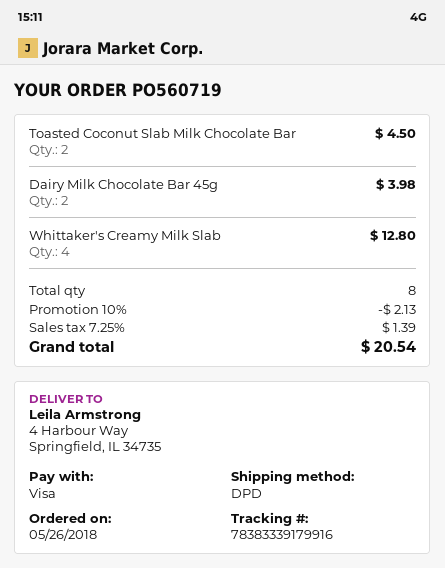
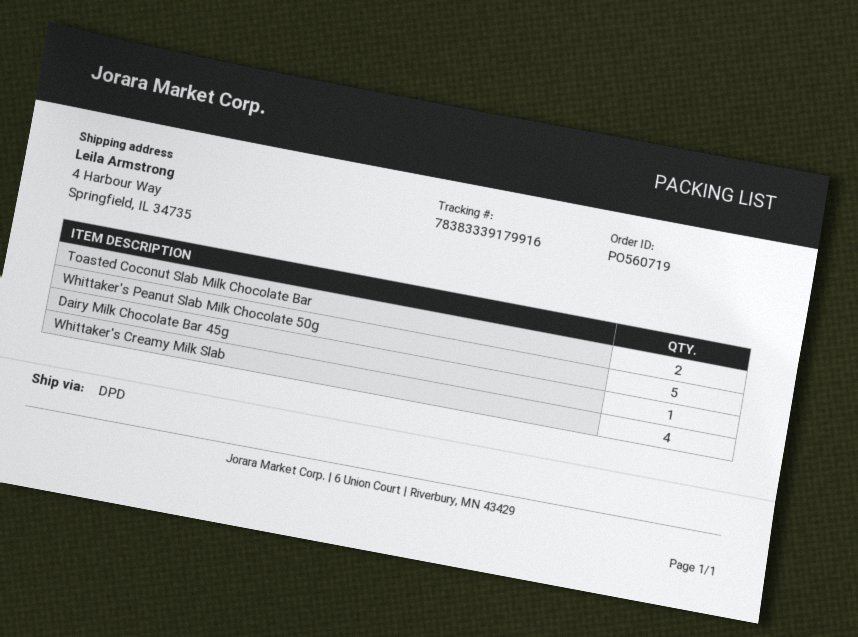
Dairy Milk Chocolate Bar 45g: 2 -> 1
Whittaker's Peanut Slab Milk Chocolate 50g: none -> 5

